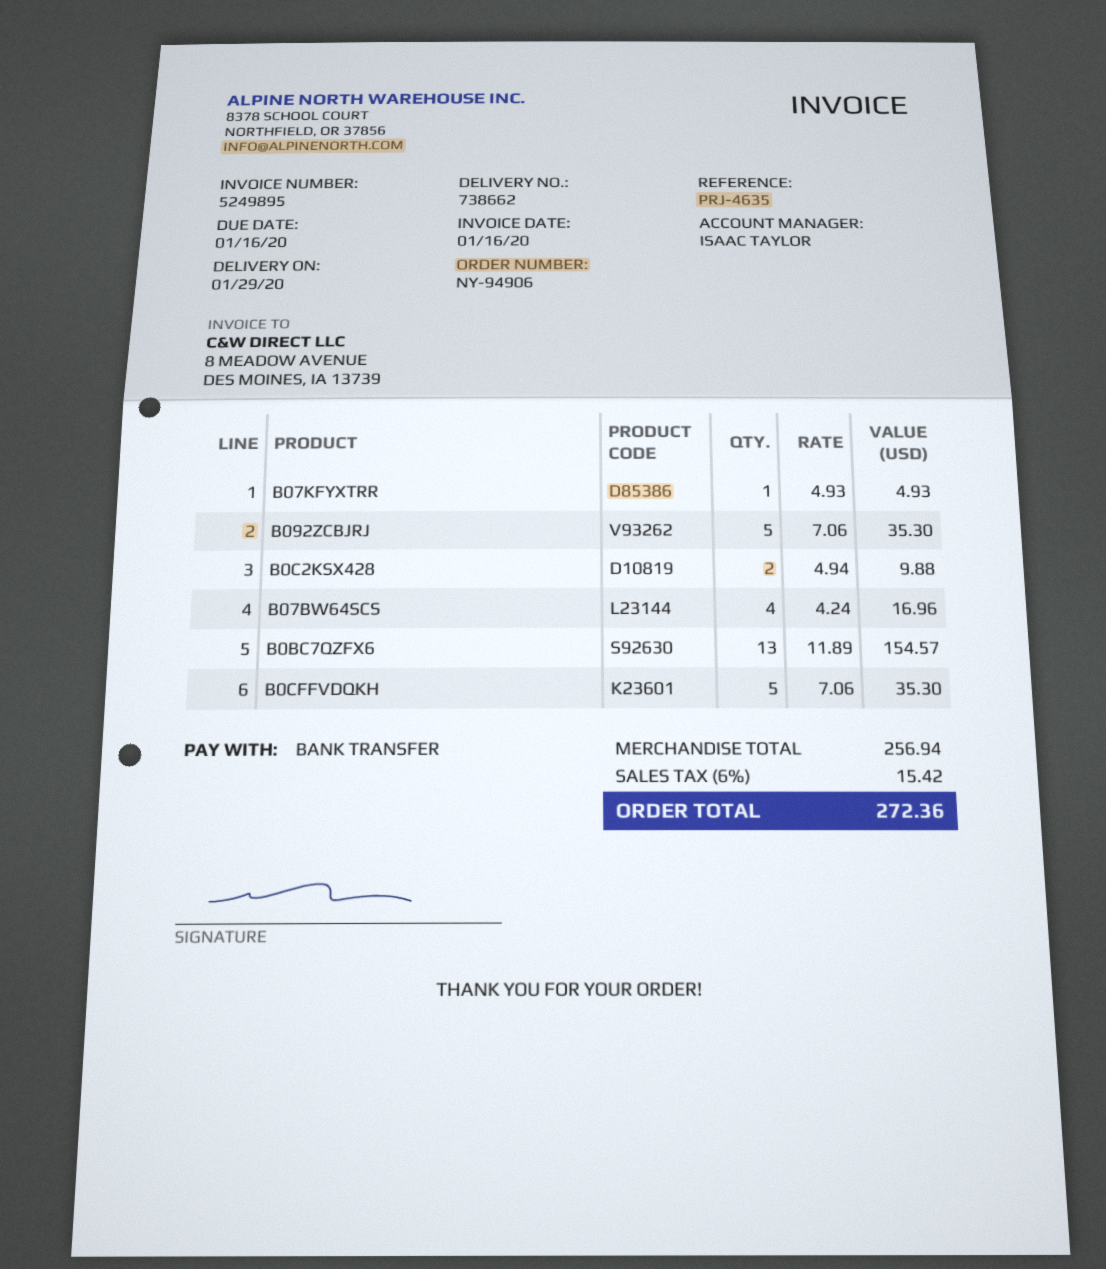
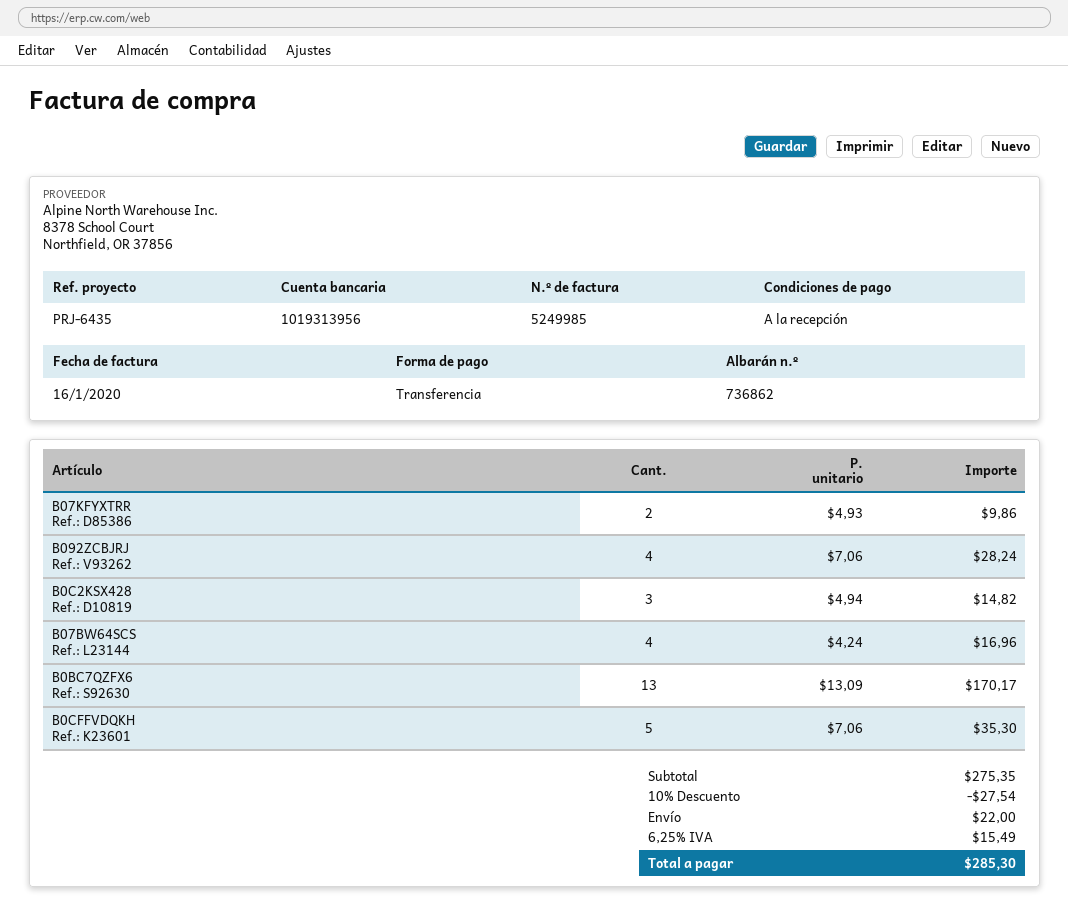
delivery note number: 738662 -> 736862
invoice number: 5249895 -> 5249985
reference: PRJ-4635 -> PRJ-6435
B07KFYXTRR: 1 x 4.93 = 4.93 -> 2 x 4.93 = 9.86
B092ZCBJRJ: 5 x 7.06 = 35.30 -> 4 x 7.06 = 28.24
B0C2KSX428: 2 x 4.94 = 9.88 -> 3 x 4.94 = 14.82
B0BC7QZFX6: 13 x 11.89 = 154.57 -> 13 x 13.09 = 170.17
subtotal: 256.94 -> 275.35
discount: none -> 10% = 27.54
shipping: none -> 22.00
tax: 6% = 15.42 -> 6.25% = 15.49
total: 272.36 -> 285.30

